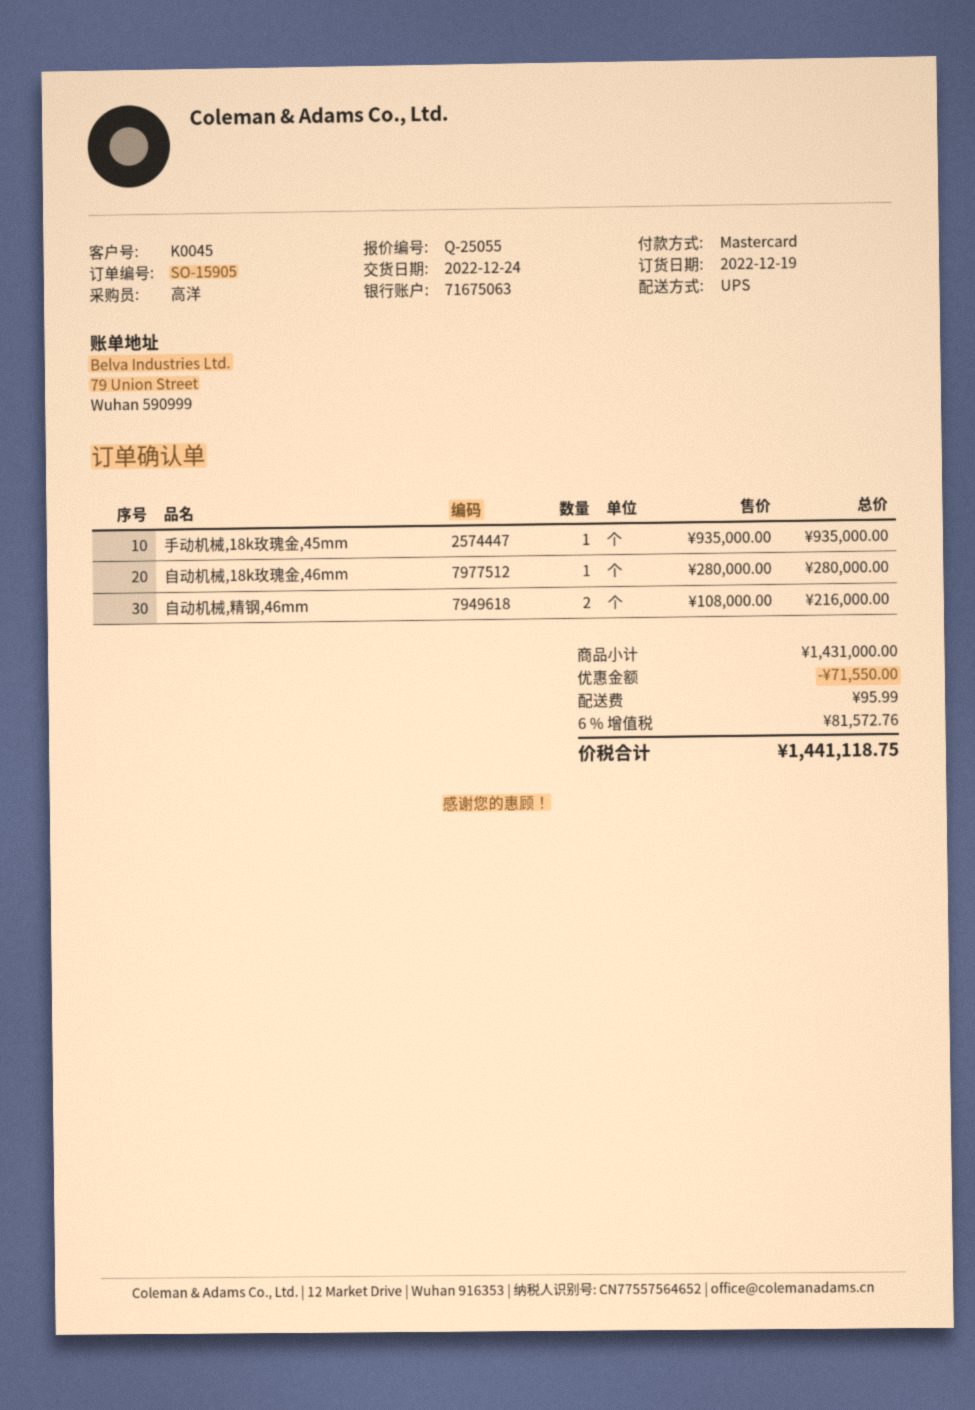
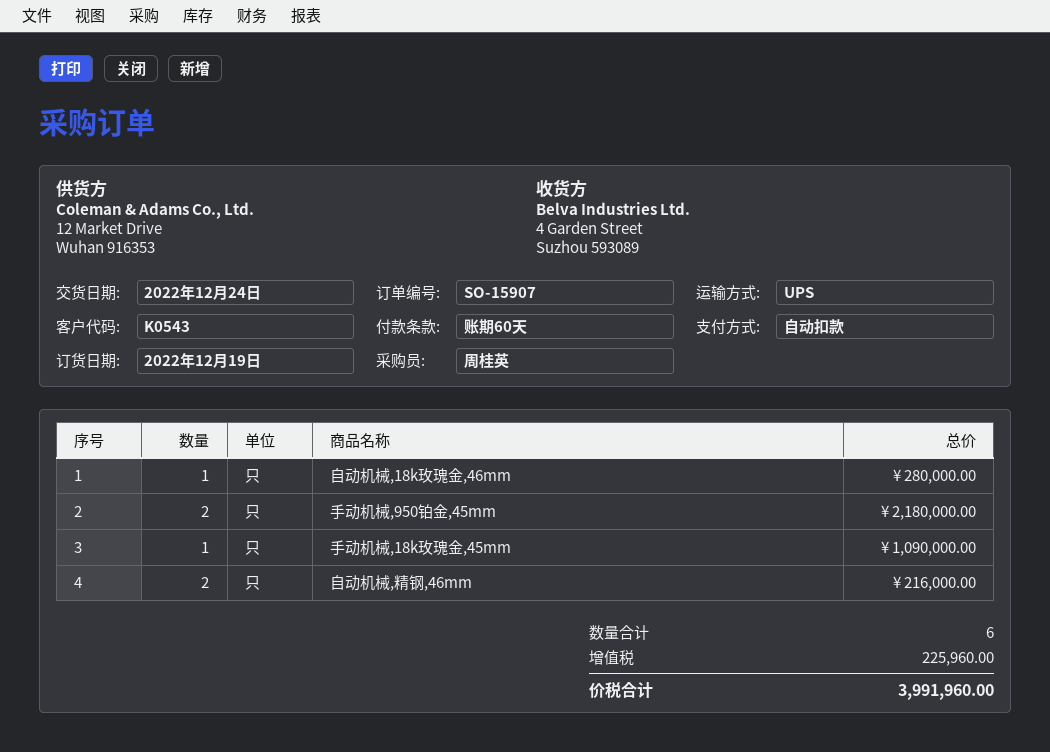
order number: SO-15905 -> SO-15907
customer number: K0045 -> K0543
ordered by: 高洋 -> 周桂英
payment method: Mastercard -> direct debit
手动机械,18k玫瑰金,45mm: 1 for 935000.00 -> 1 for 1090000.00
手动机械,950铂金,45mm: none -> 2 for 2180000.00
discount: 71550.00 -> none
shipping: 95.99 -> none
tax: 81572.76 -> 225960.00
total: 1441118.75 -> 3991960.00

